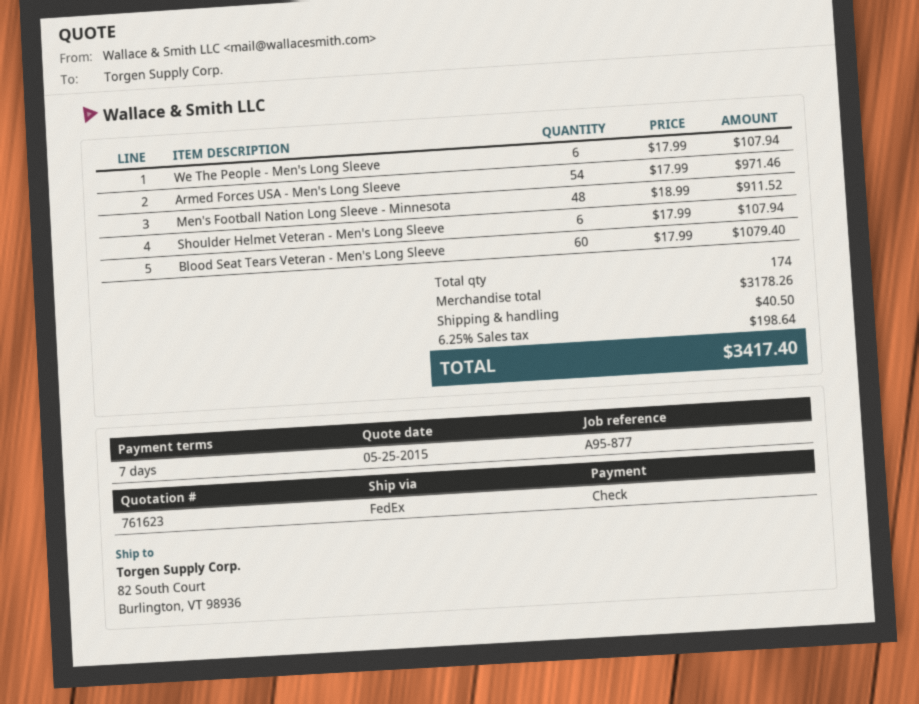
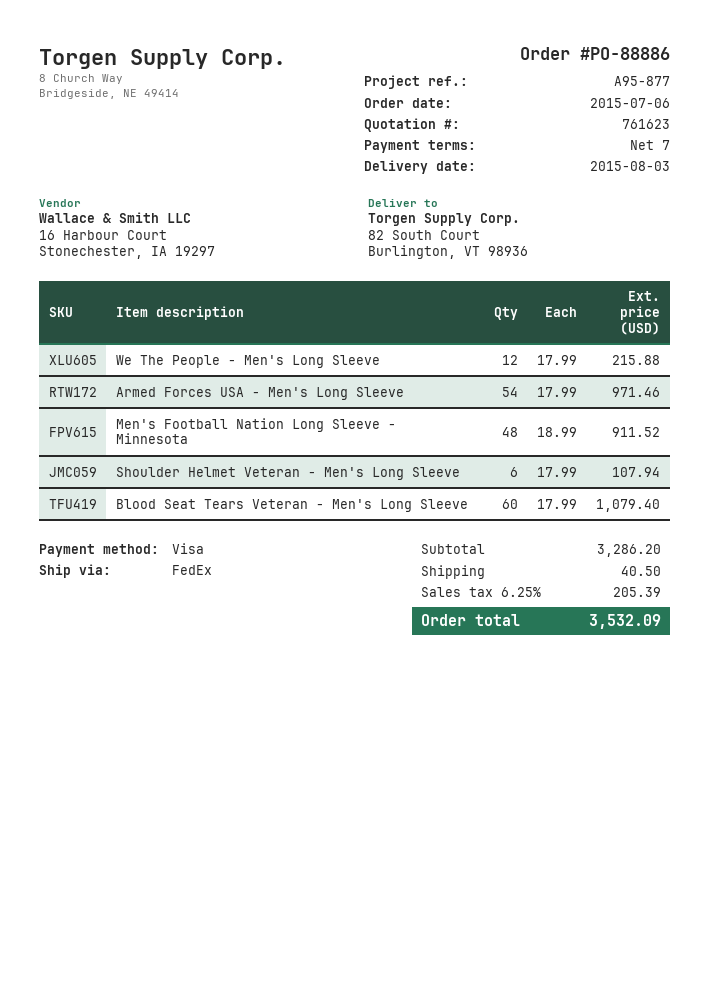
payment method: cheque -> Visa
We The People - Men's Long Sleeve: 6 x 17.99 = 107.94 -> 12 x 17.99 = 215.88
subtotal: 3178.26 -> 3286.20
tax: 6.25% = 198.64 -> 6.25% = 205.39
total: 3417.40 -> 3532.09

